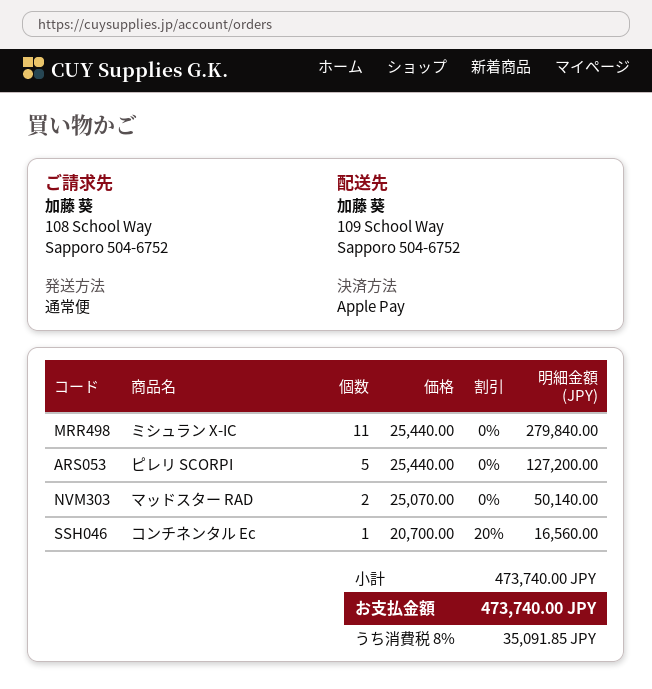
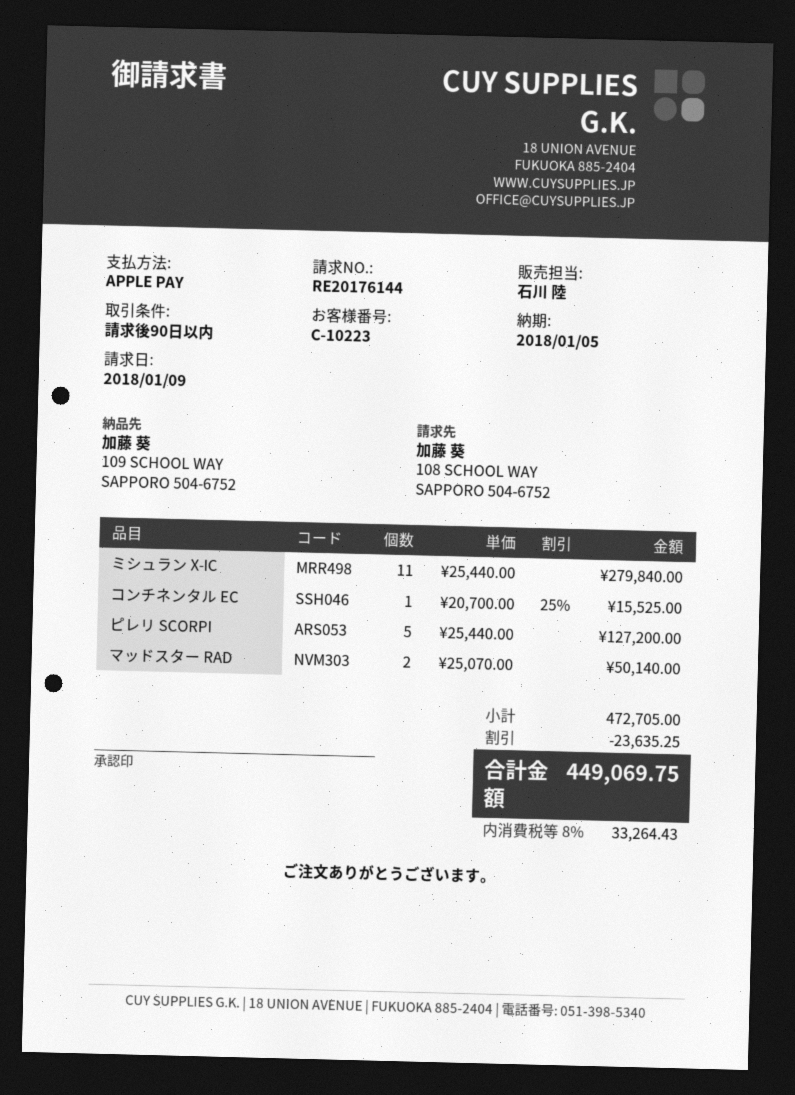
コンチネンタル Ec: 1 x 20700.00 - 20% = 16560.00 -> 1 x 20700.00 - 25% = 15525.00
subtotal: 473740.00 -> 472705.00
discount: none -> 23635.25
tax: 8% = 35091.85 -> 8% = 33264.43
total: 473740.00 -> 449069.75

